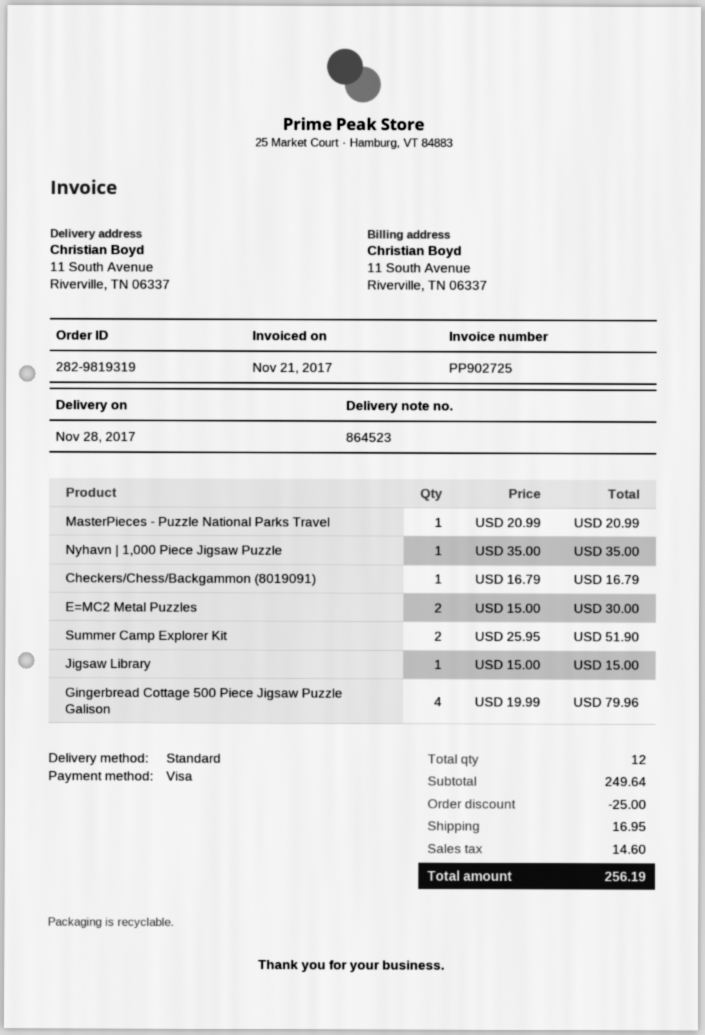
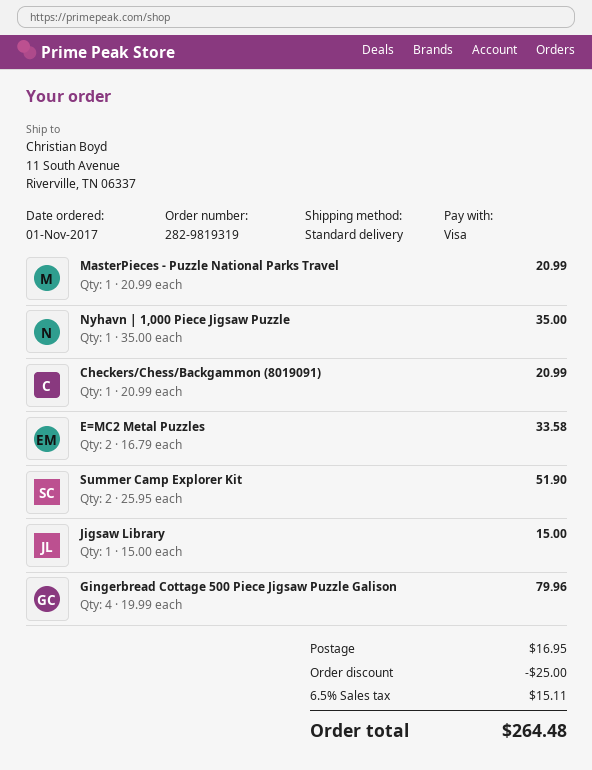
Checkers/Chess/Backgammon (8019091): 1 x 16.79 = 16.79 -> 1 x 20.99 = 20.99
E=MC2 Metal Puzzles: 2 x 15.00 = 30.00 -> 2 x 16.79 = 33.58
tax: 14.60 -> 15.11
total: 256.19 -> 264.48

